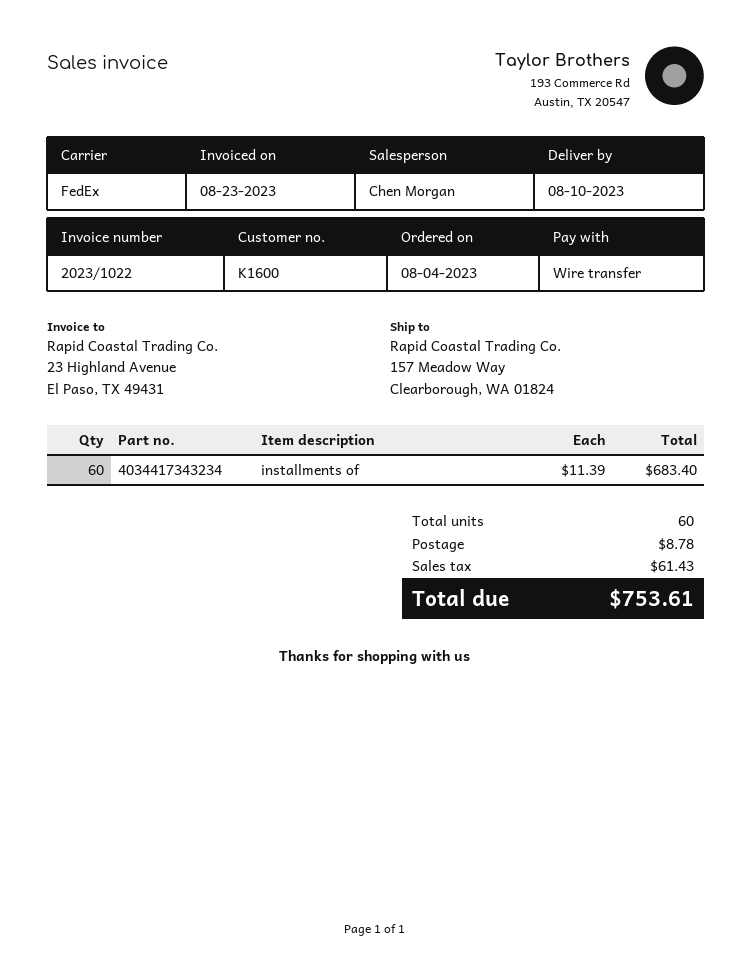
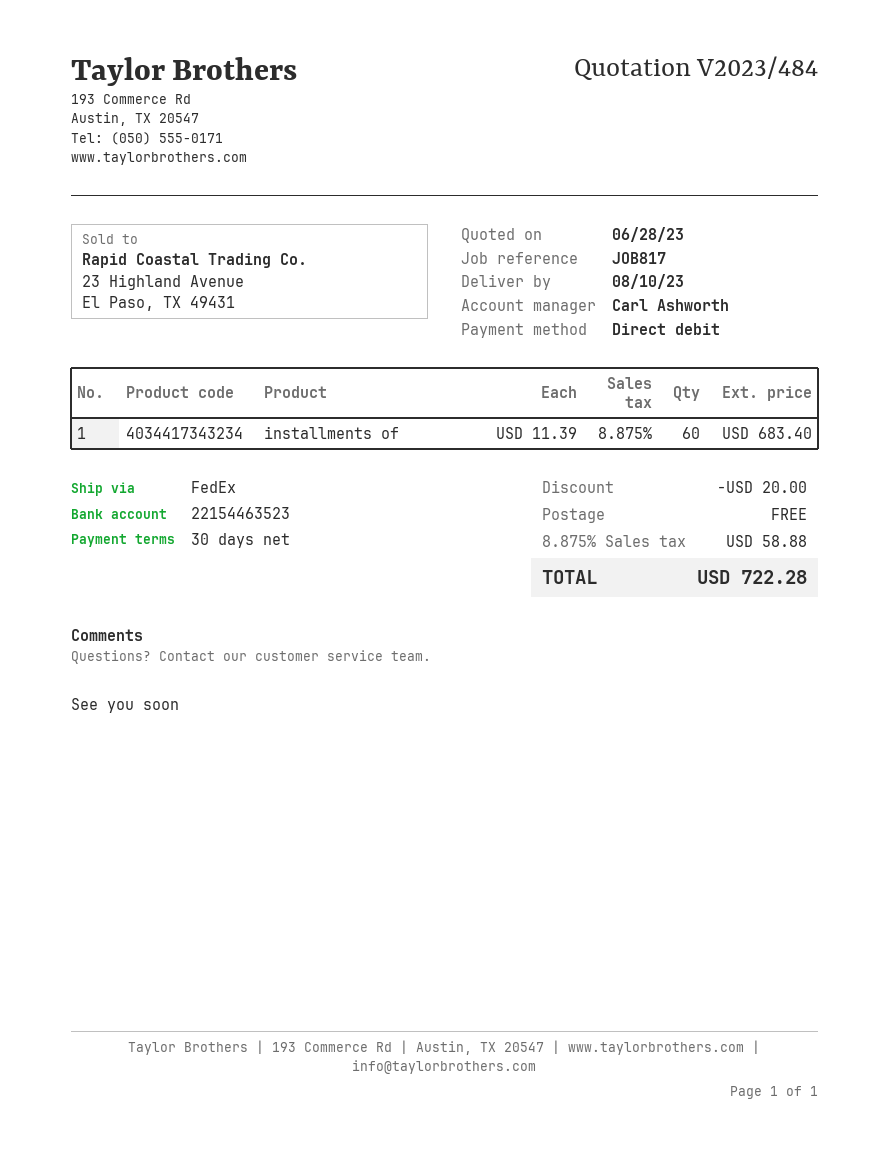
sales rep: Chen Morgan -> Carl Ashworth
payment method: bank transfer -> direct debit
discount: none -> 20.00
shipping: 8.78 -> 0.00
tax: 61.43 -> 58.88
total: 753.61 -> 722.28

